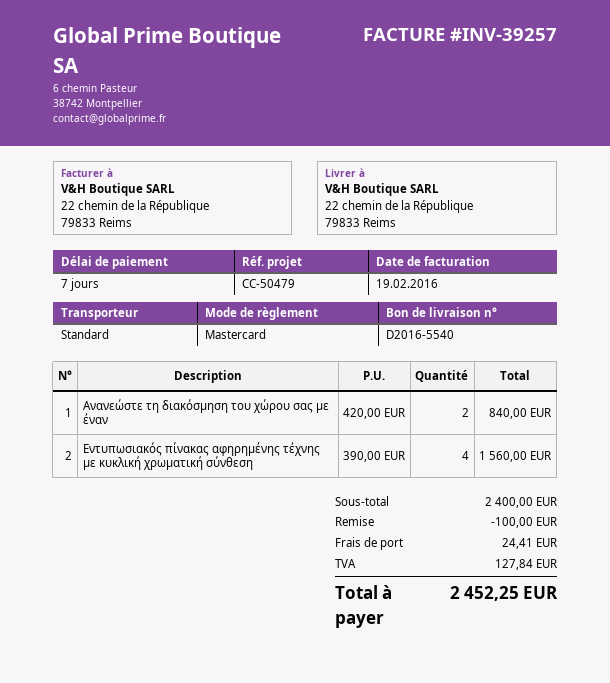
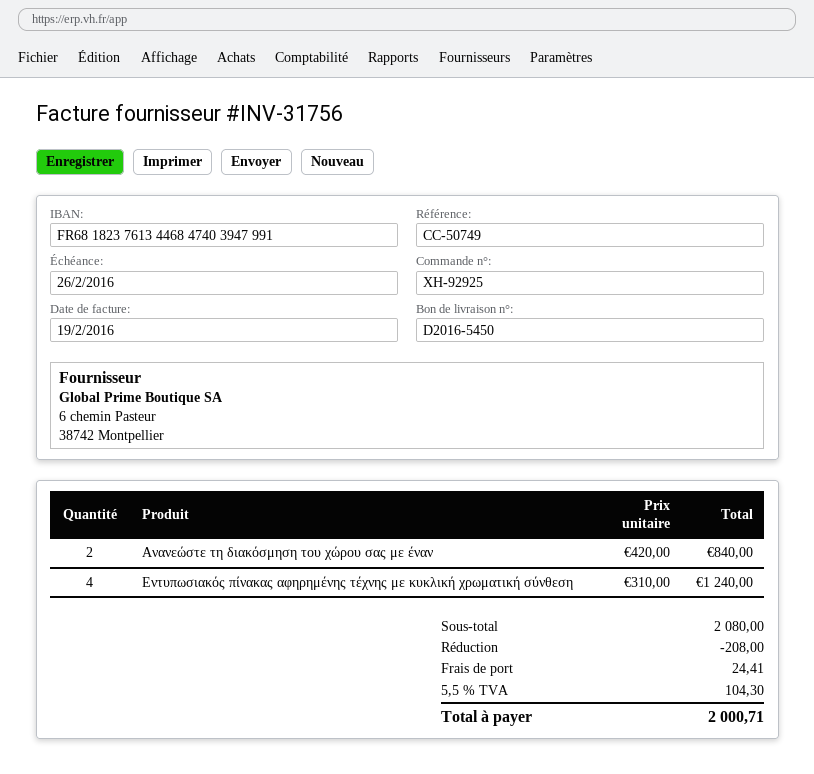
delivery note number: D2016-5540 -> D2016-5450
invoice number: INV-39257 -> INV-31756
reference: CC-50479 -> CC-50749
Εντυπωσιακός πίνακας αφηρημένης τέχνης με κυκλική χρωματική σύνθεση: 4 x 390.00 = 1560.00 -> 4 x 310.00 = 1240.00
subtotal: 2400.00 -> 2080.00
discount: 100.00 -> 208.00
tax: 127.84 -> 104.30
total: 2452.25 -> 2000.71

